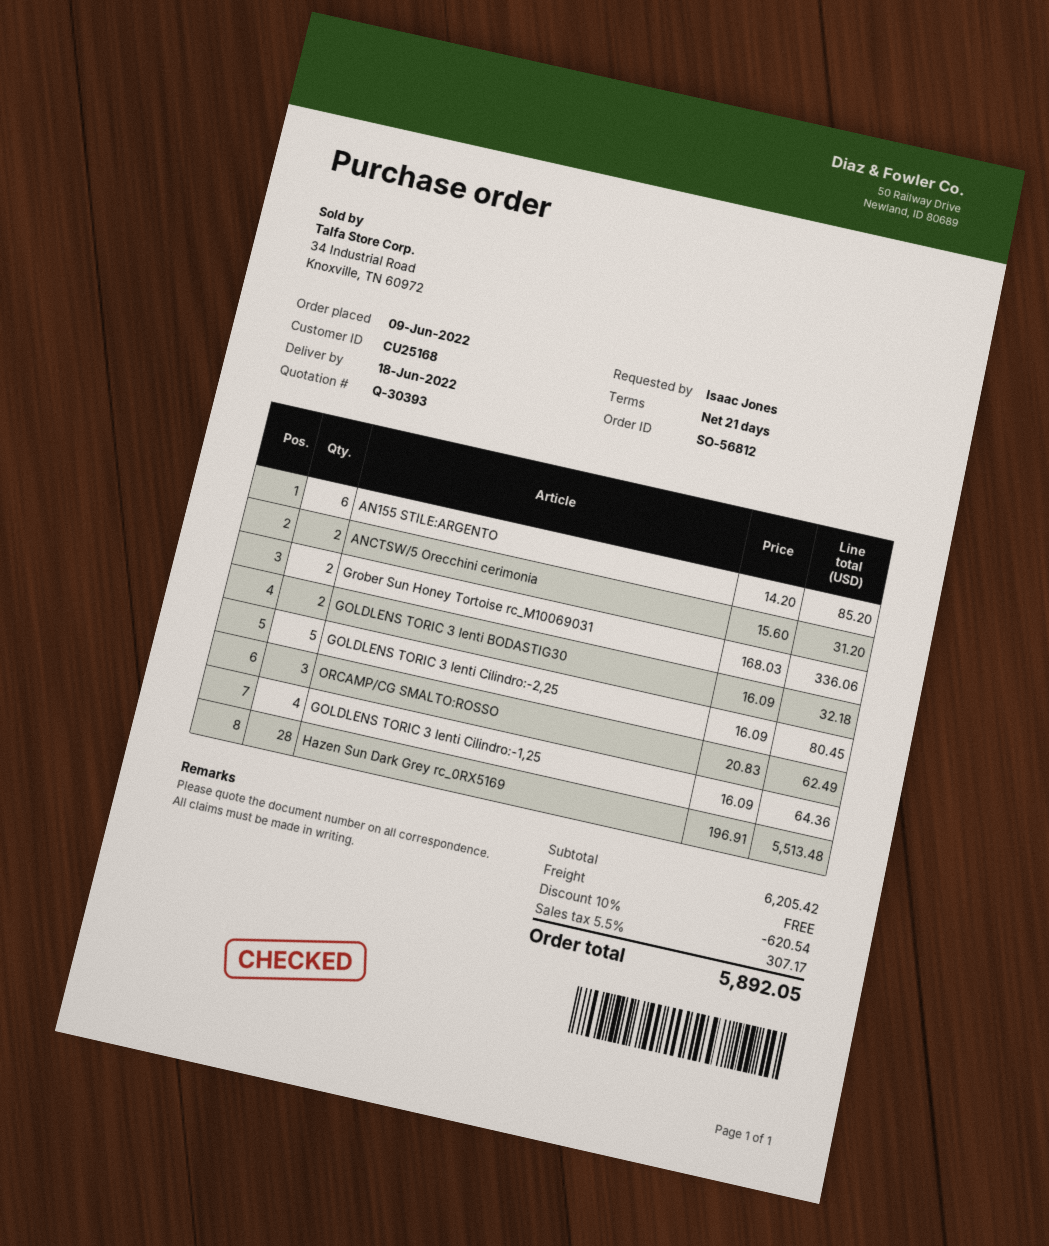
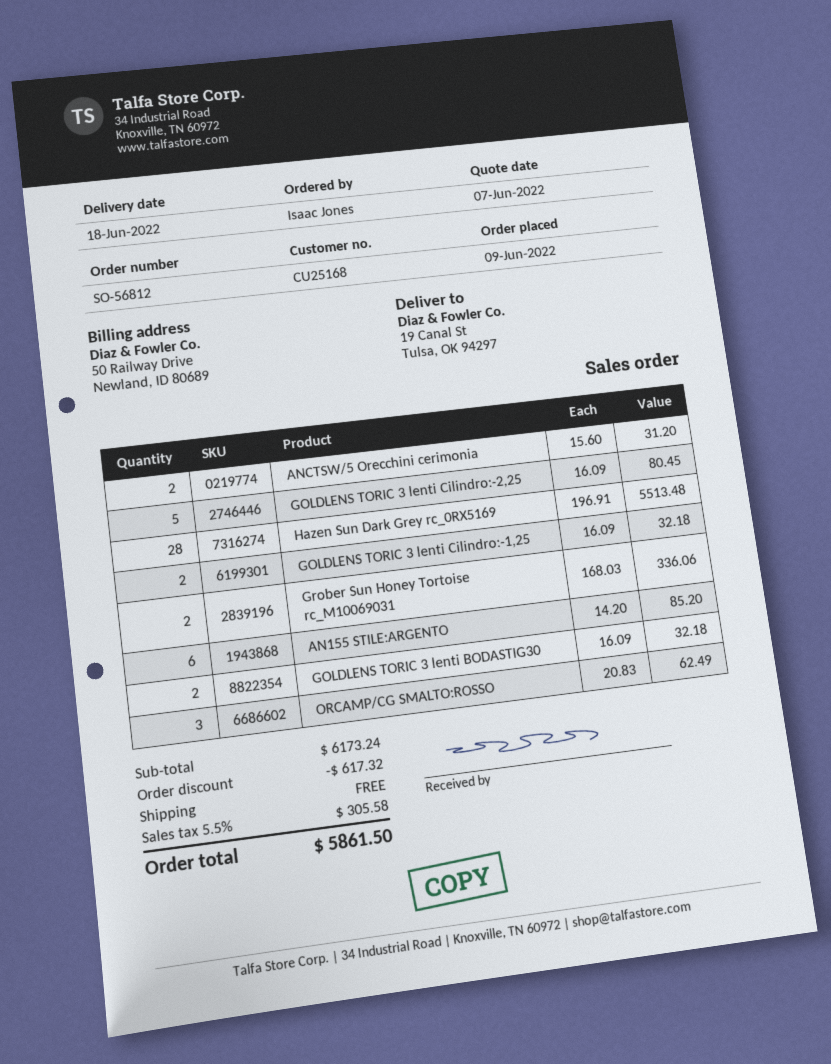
GOLDLENS TORIC 3 lenti Cilindro:-1,25: 4 x 16.09 = 64.36 -> 2 x 16.09 = 32.18
subtotal: 6205.42 -> 6173.24
discount: 620.54 -> 617.32
tax: 5.5% = 307.17 -> 5.5% = 305.58
total: 5892.05 -> 5861.50

